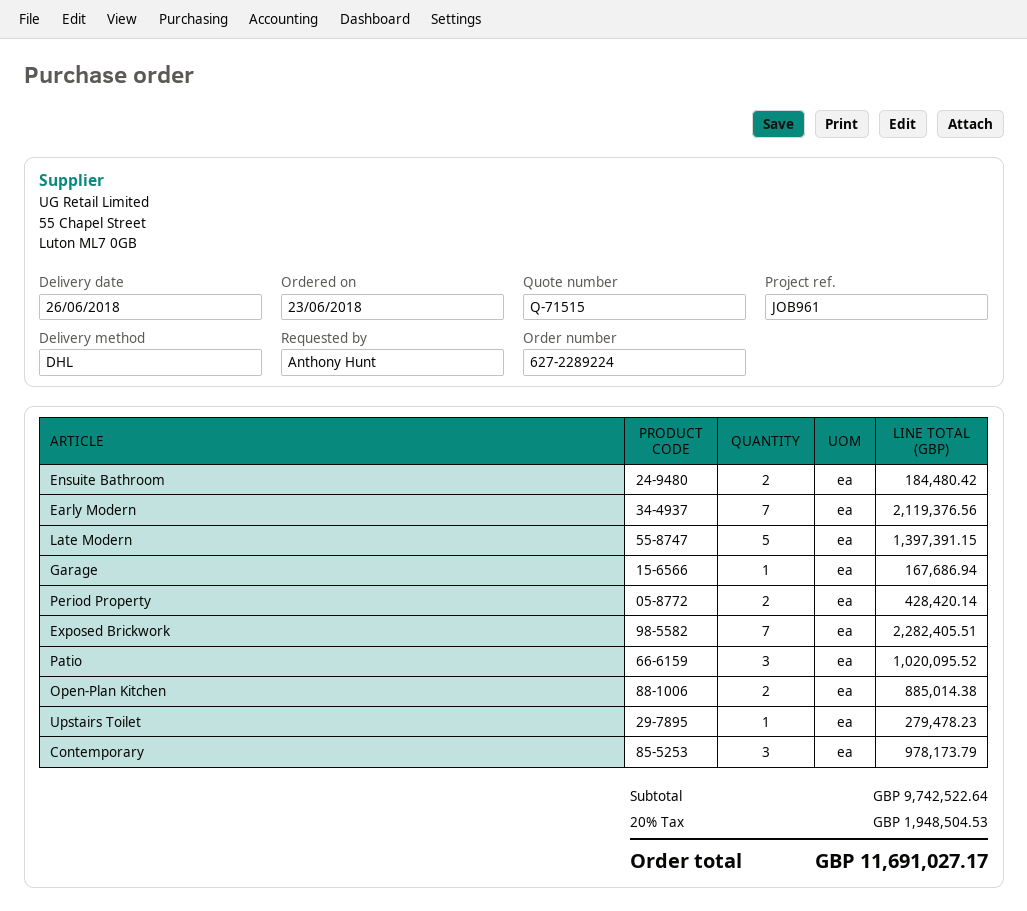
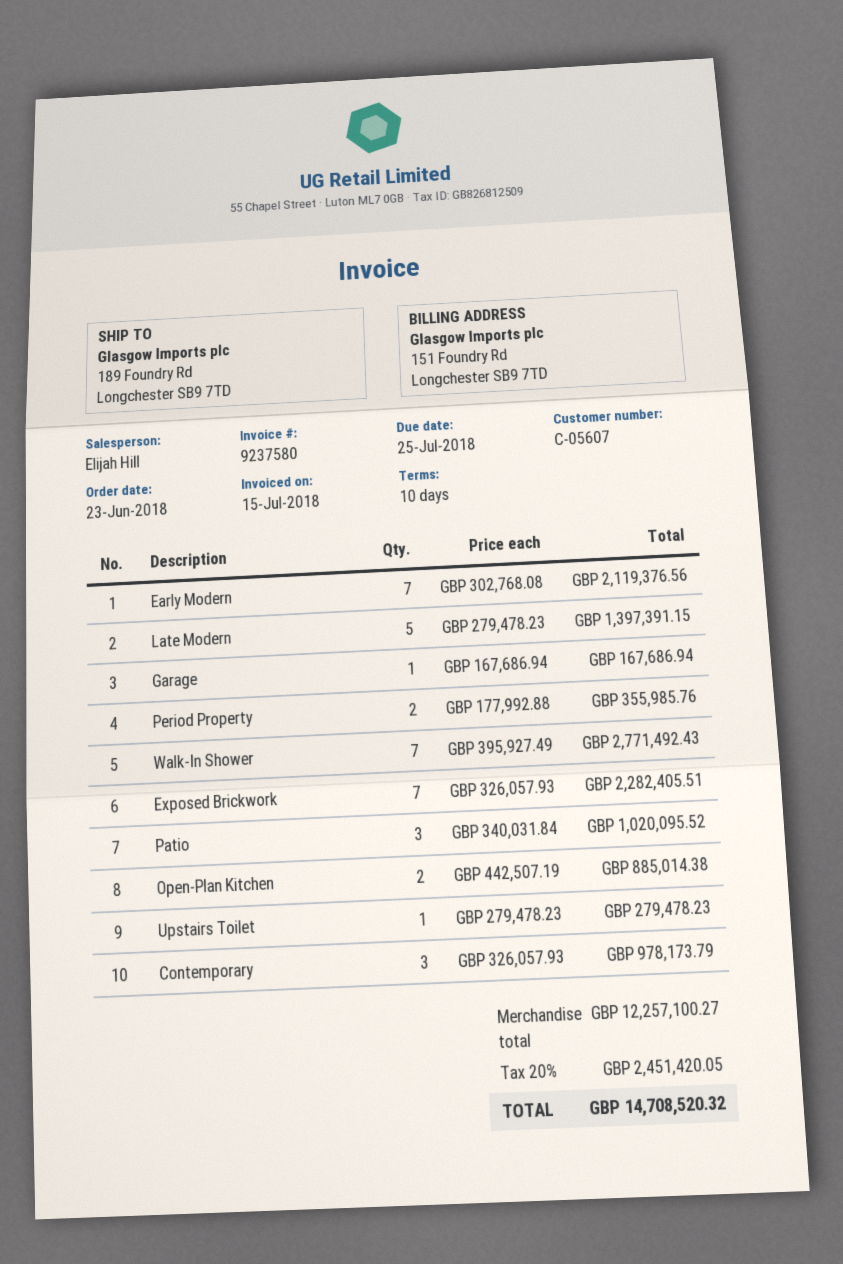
Ensuite Bathroom: 2 for 184480.42 -> none
Period Property: 2 for 428420.14 -> 2 for 355985.76
Walk-In Shower: none -> 7 for 2771492.43
subtotal: 9742522.64 -> 12257100.27
tax: 20% = 1948504.53 -> 20% = 2451420.05
total: 11691027.17 -> 14708520.32

